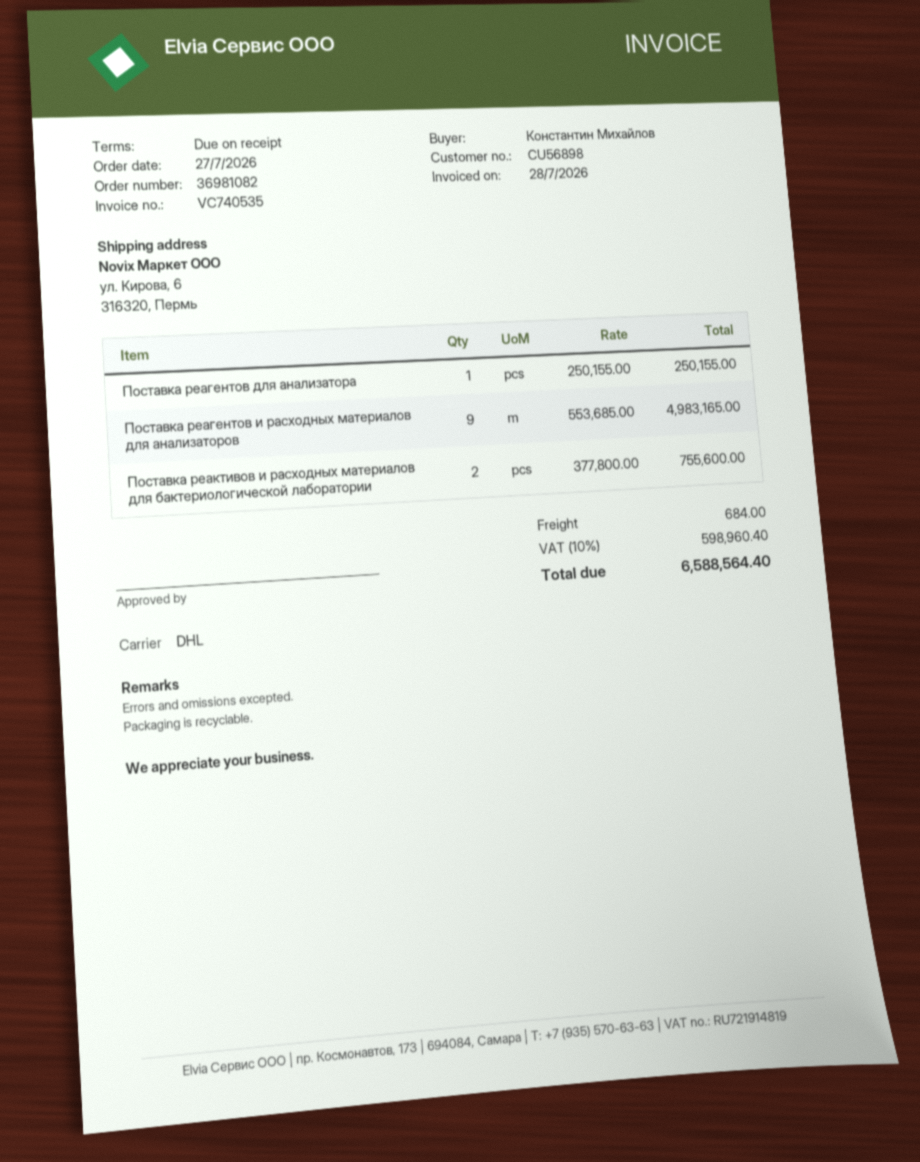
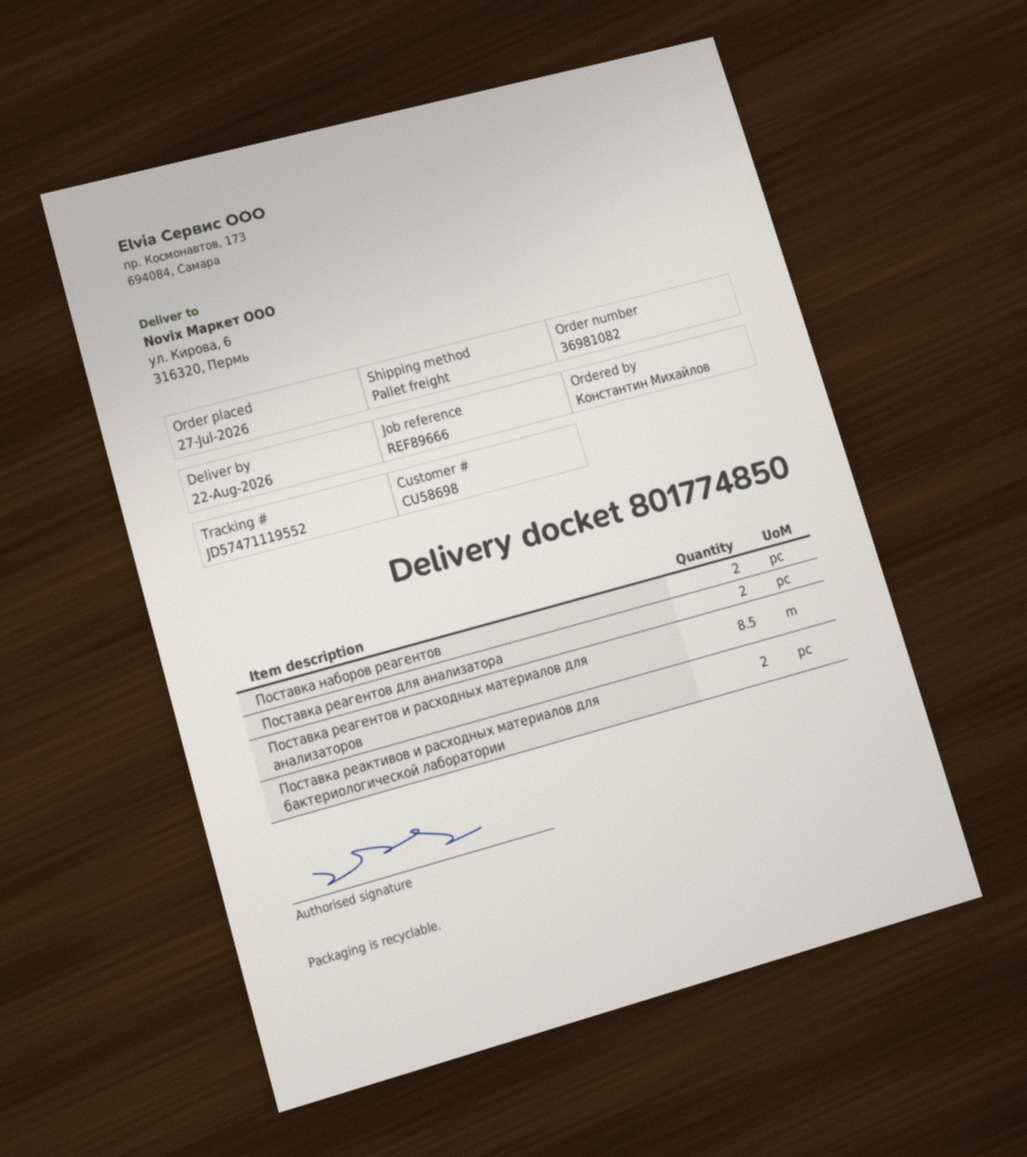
customer number: CU56898 -> CU58698
shipping method: DHL -> pallet freight
Поставка реагентов для анализатора: 1 -> 2
Поставка реагентов и расходных материалов для анализаторов: 9 -> 8.5
Поставка наборов реагентов: none -> 2

